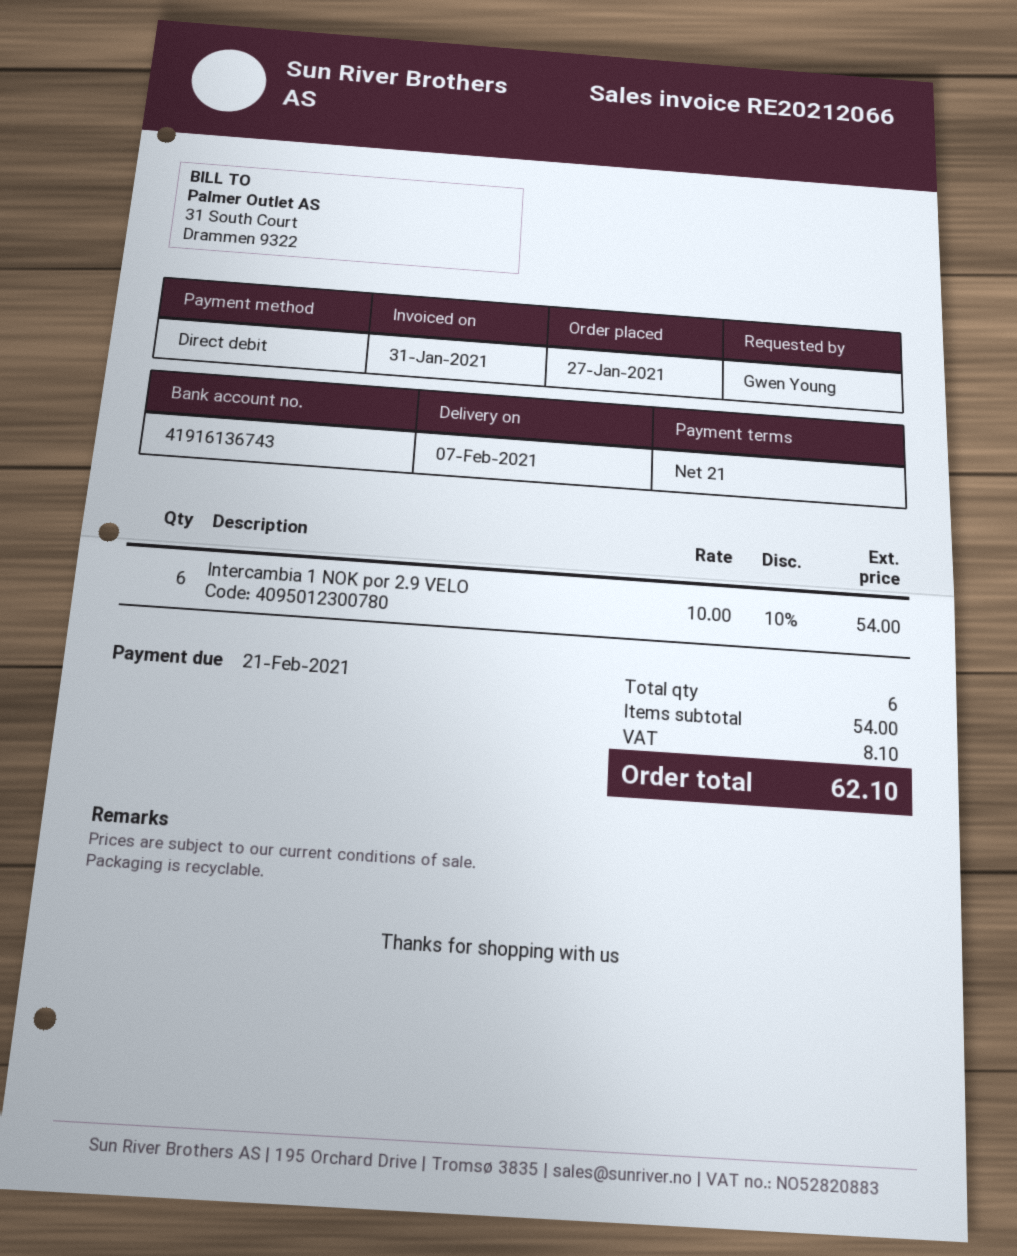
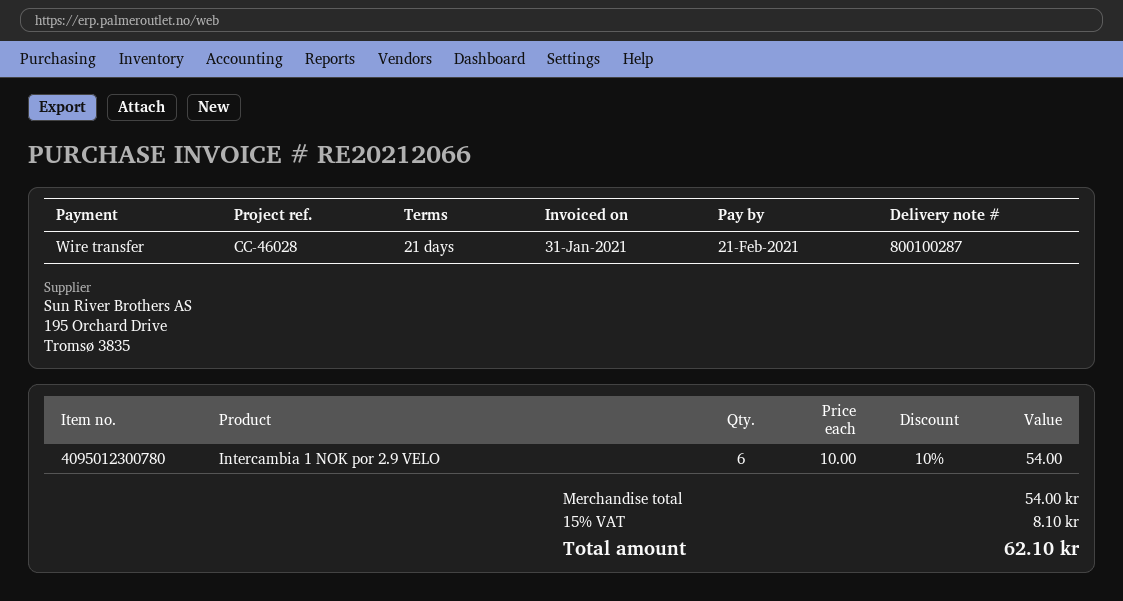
payment method: direct debit -> bank transfer

